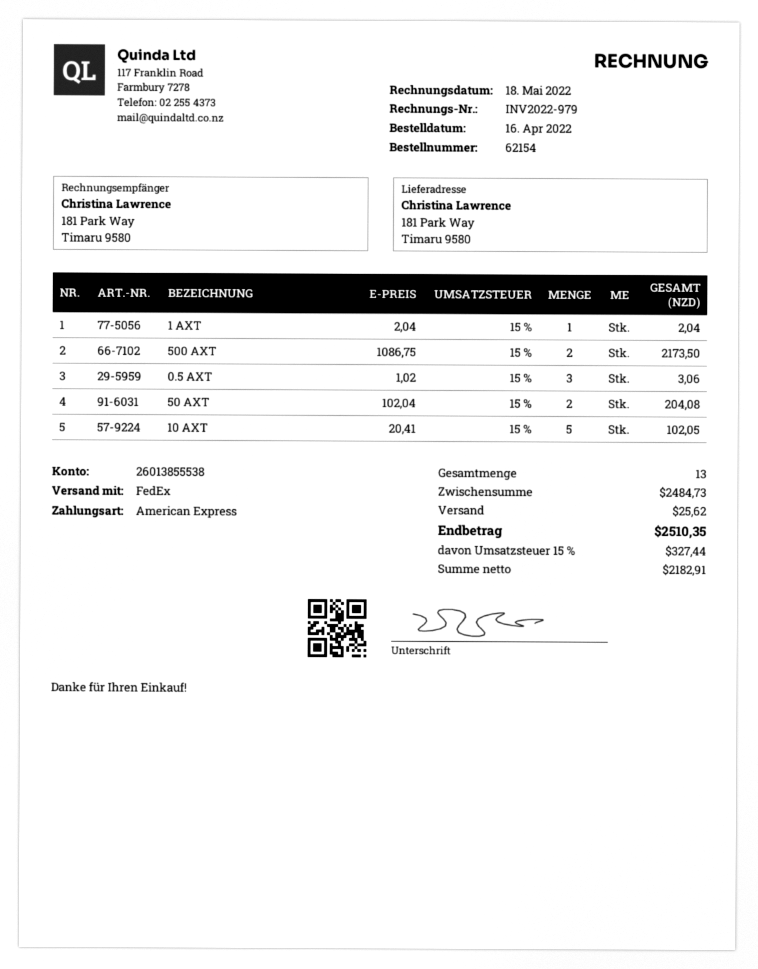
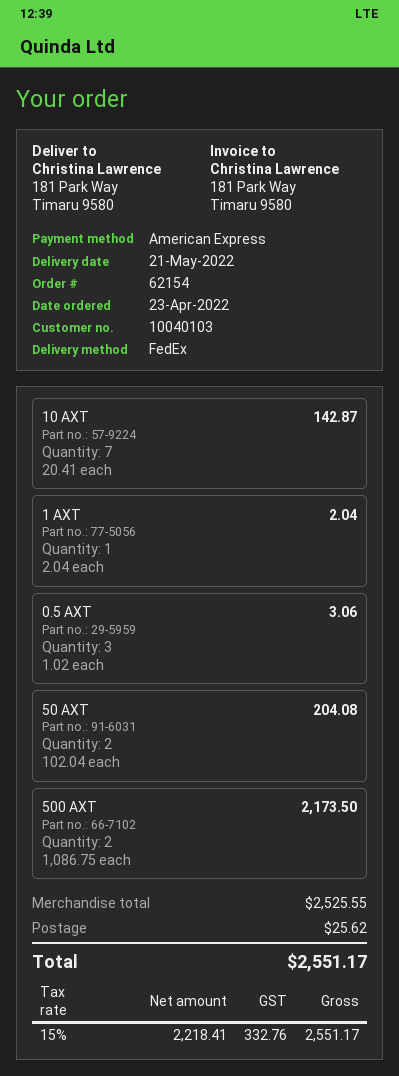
order date: 2022-04-16 -> 2022-04-23
10 AXT: 5 x 20.41 = 102.05 -> 7 x 20.41 = 142.87
subtotal: 2484.73 -> 2525.55
net: 2182.91 -> 2218.41
tax: 15% = 327.44 -> 15% = 332.76
total: 2510.35 -> 2551.17

